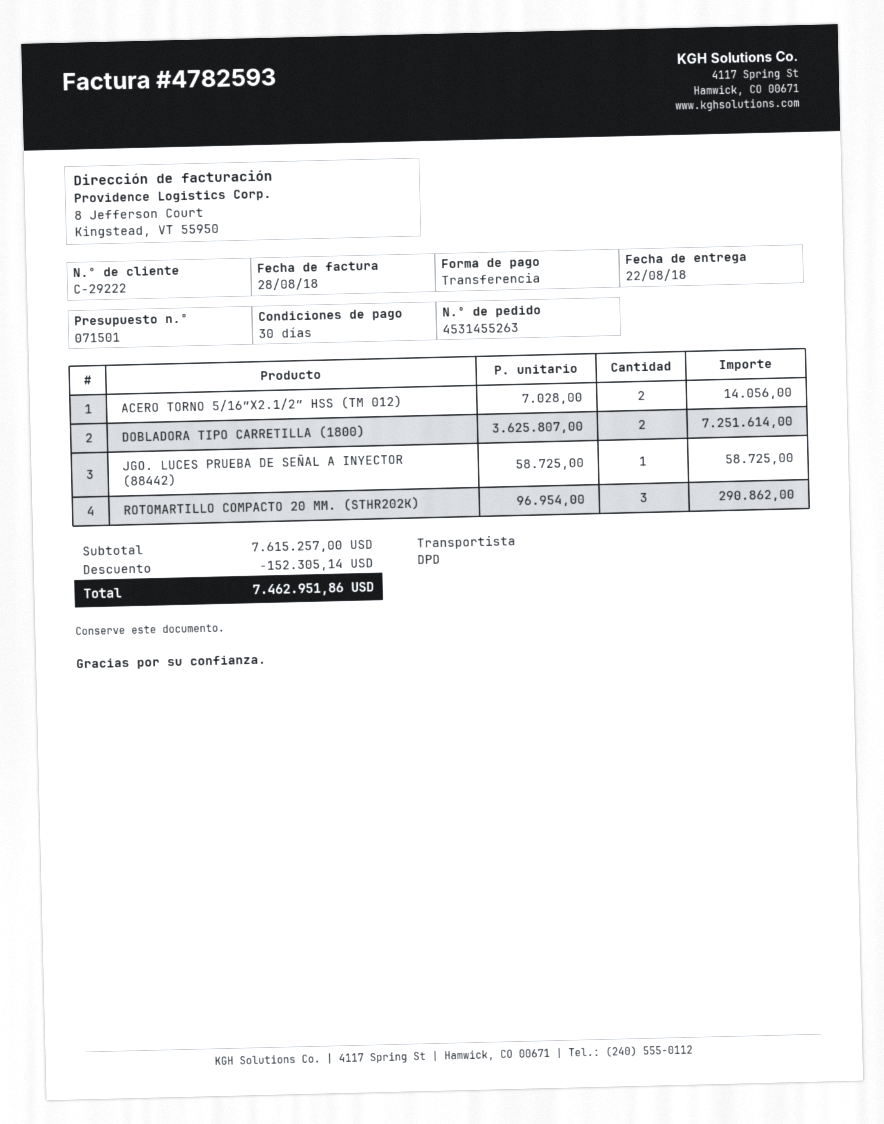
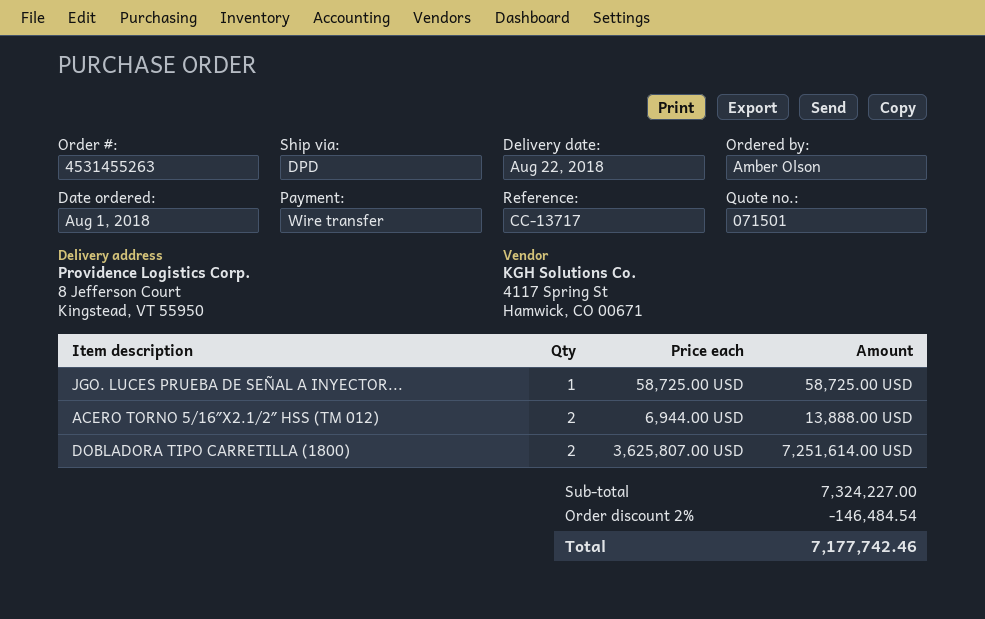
ACERO TORNO 5/16″X2.1/2″ HSS (TM 012): 2 x 7028.00 = 14056.00 -> 2 x 6944.00 = 13888.00
ROTOMARTILLO COMPACTO 20 MM. (STHR202K): 3 x 96954.00 = 290862.00 -> none
subtotal: 7615257.00 -> 7324227.00
discount: 152305.14 -> 146484.54
total: 7462951.86 -> 7177742.46

